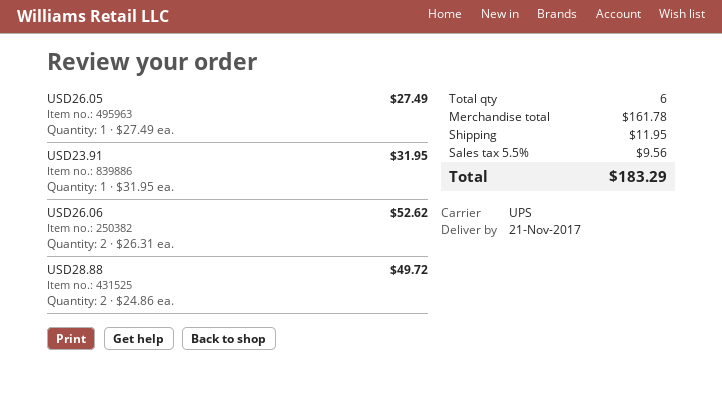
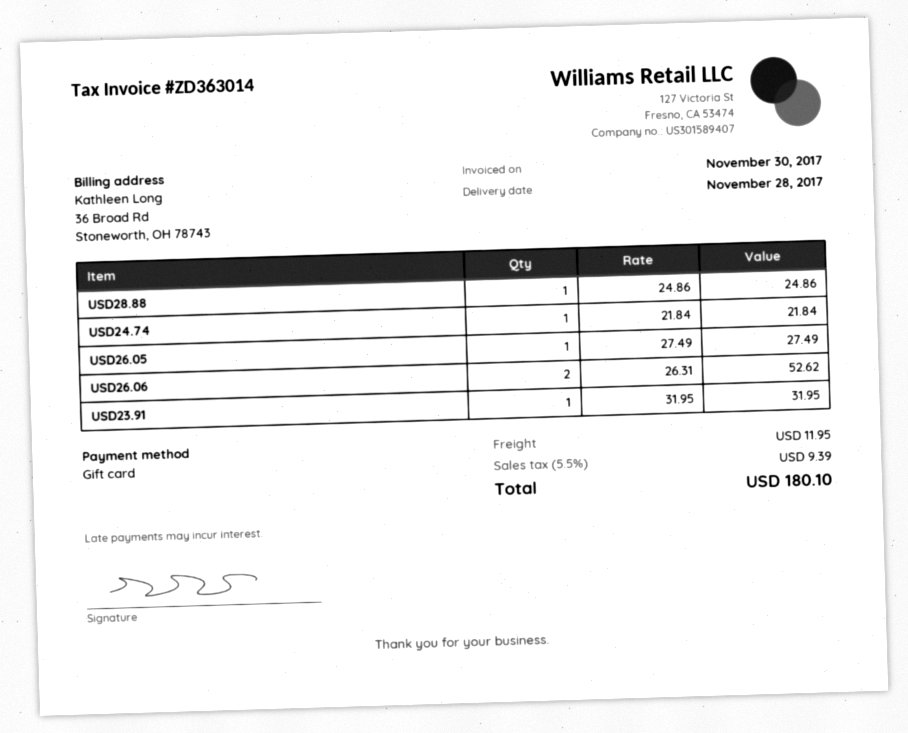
delivery date: 2017-11-21 -> 2017-11-28
USD28.88: 2 x 24.86 = 49.72 -> 1 x 24.86 = 24.86
USD24.74: none -> 1 x 21.84 = 21.84
tax: 5.5% = 9.56 -> 5.5% = 9.39
total: 183.29 -> 180.10

